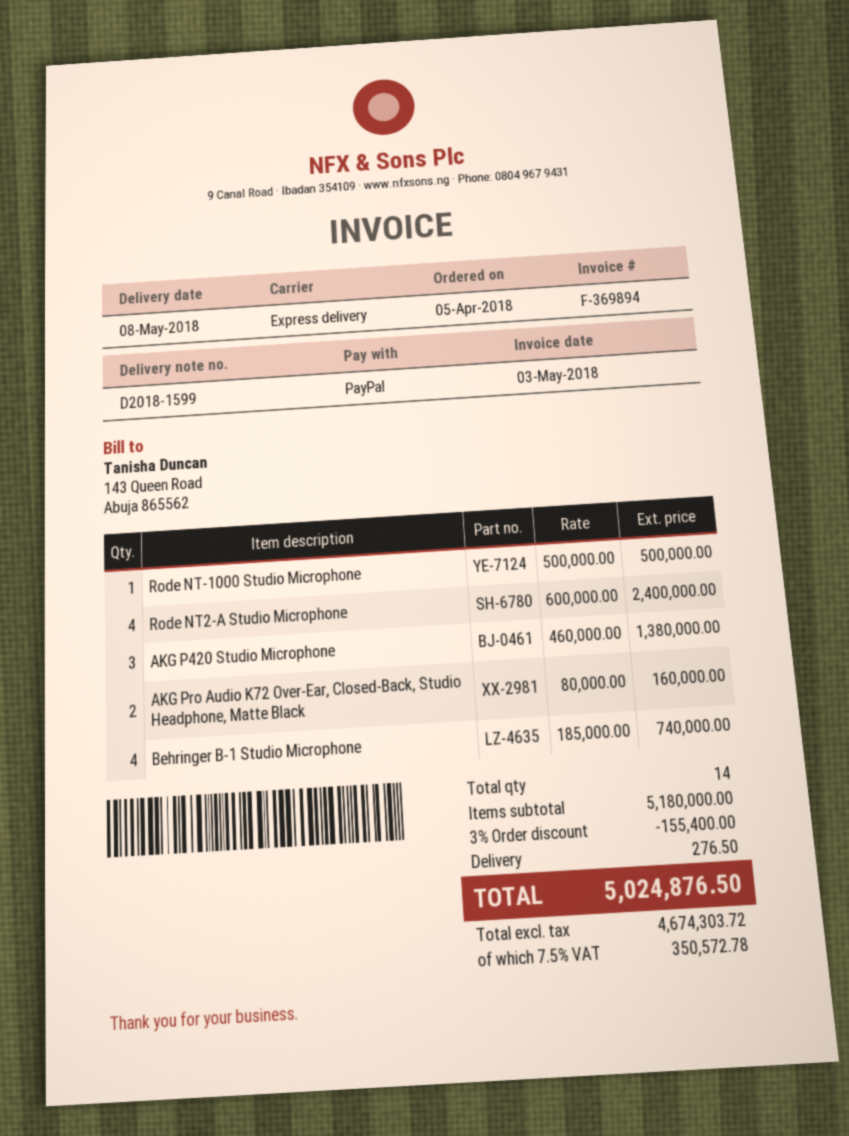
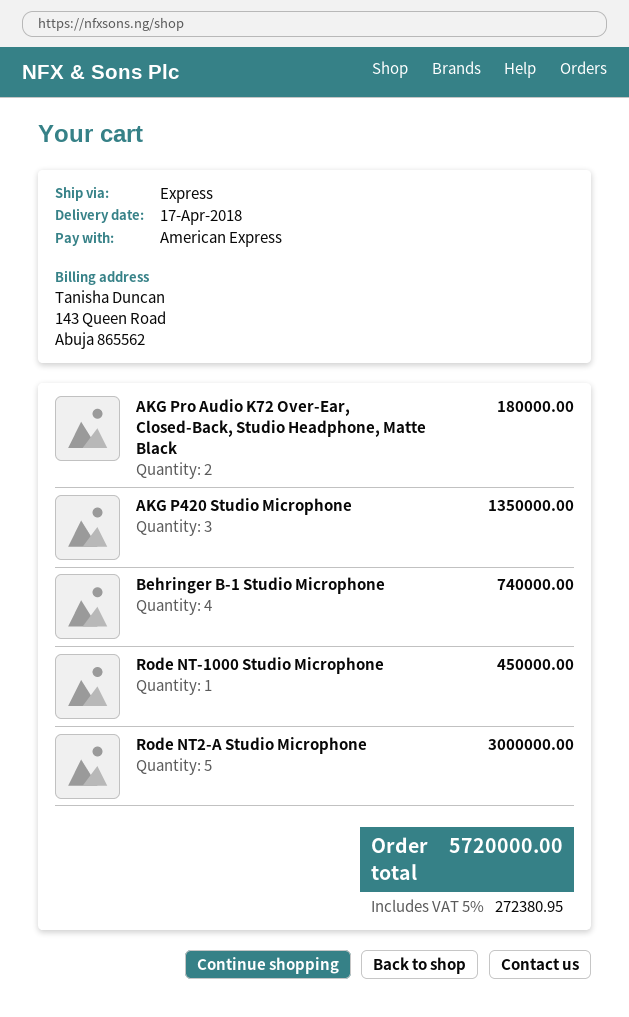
delivery date: 2018-05-08 -> 2018-04-17
payment method: PayPal -> American Express
Rode NT-1000 Studio Microphone: 1 for 500000.00 -> 1 for 450000.00
Rode NT2-A Studio Microphone: 4 for 2400000.00 -> 5 for 3000000.00
AKG P420 Studio Microphone: 3 for 1380000.00 -> 3 for 1350000.00
AKG Pro Audio K72 Over-Ear, Closed-Back, Studio Headphone, Matte Black: 2 for 160000.00 -> 2 for 180000.00
discount: 3% = 155400.00 -> none
shipping: 276.50 -> none
tax: 7.5% = 350572.78 -> 5% = 272380.95
total: 5024876.50 -> 5720000.00

